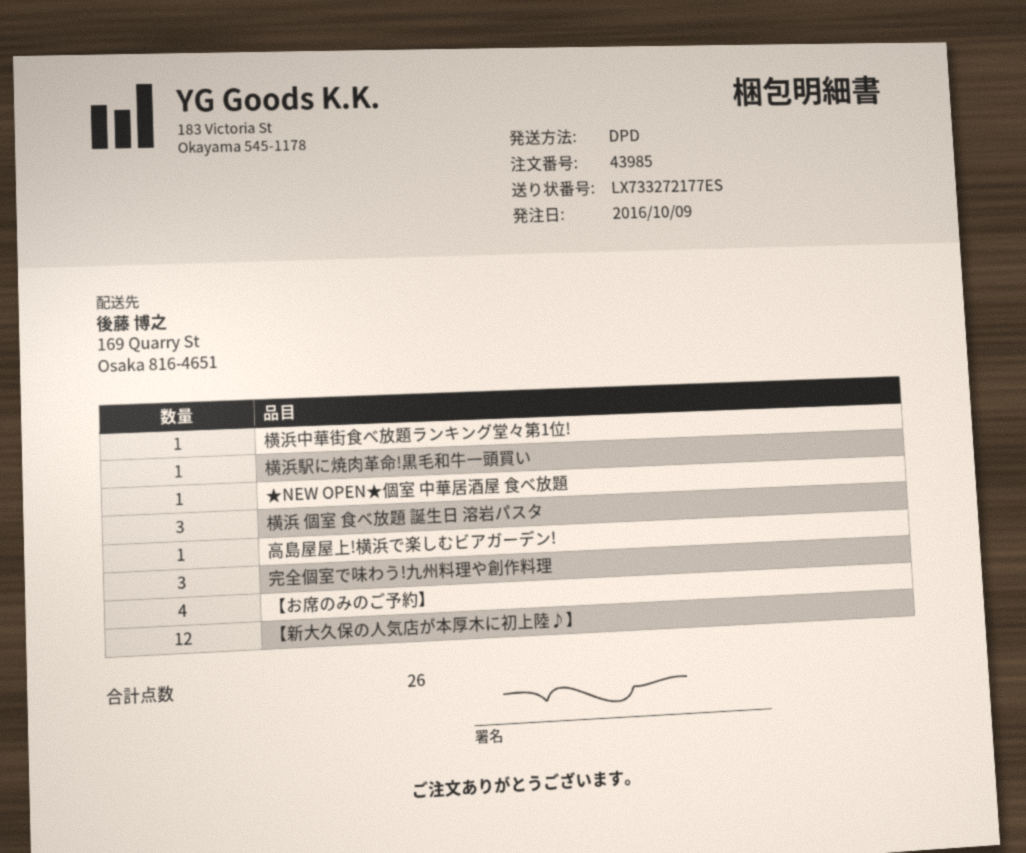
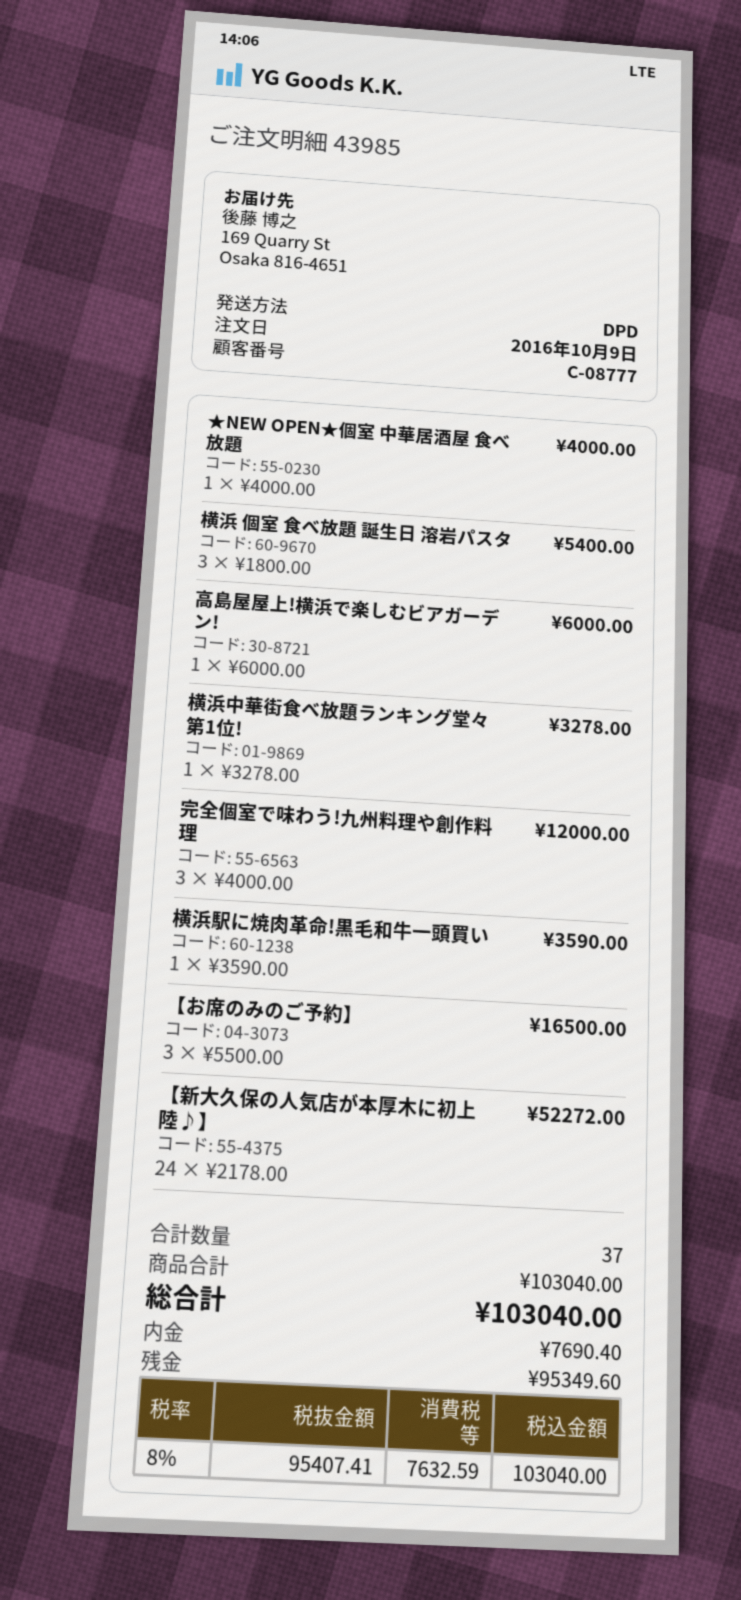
【お席のみのご予約】: 4 -> 3
【新大久保の人気店が本厚木に初上陸♪】: 12 -> 24
total quantity: 26 -> 37

